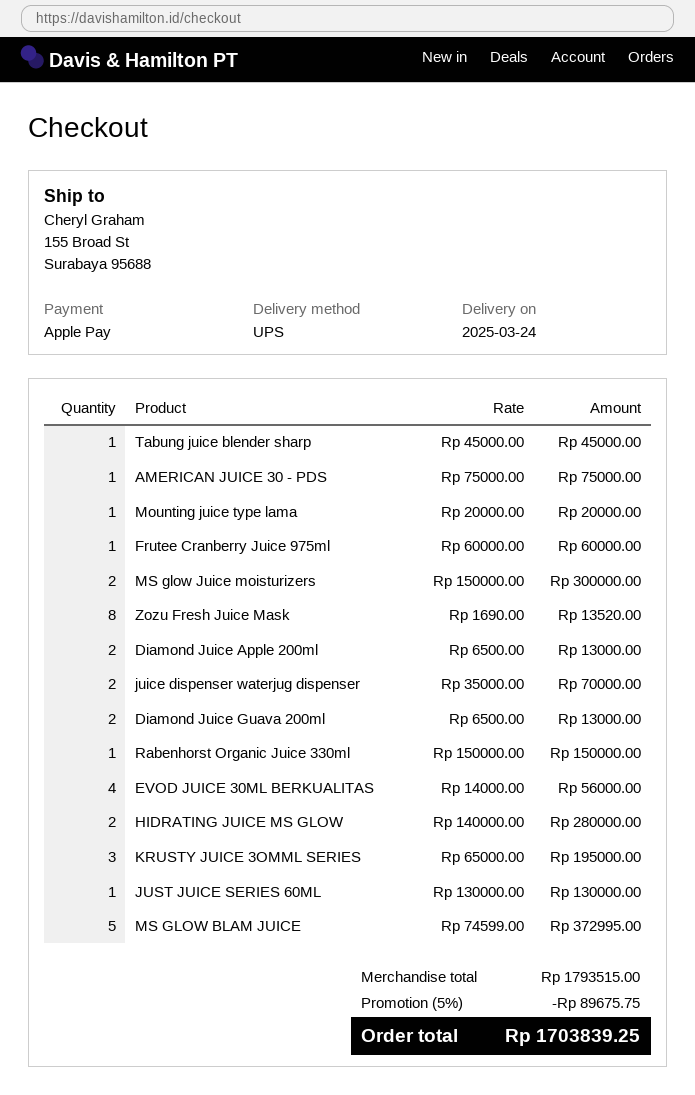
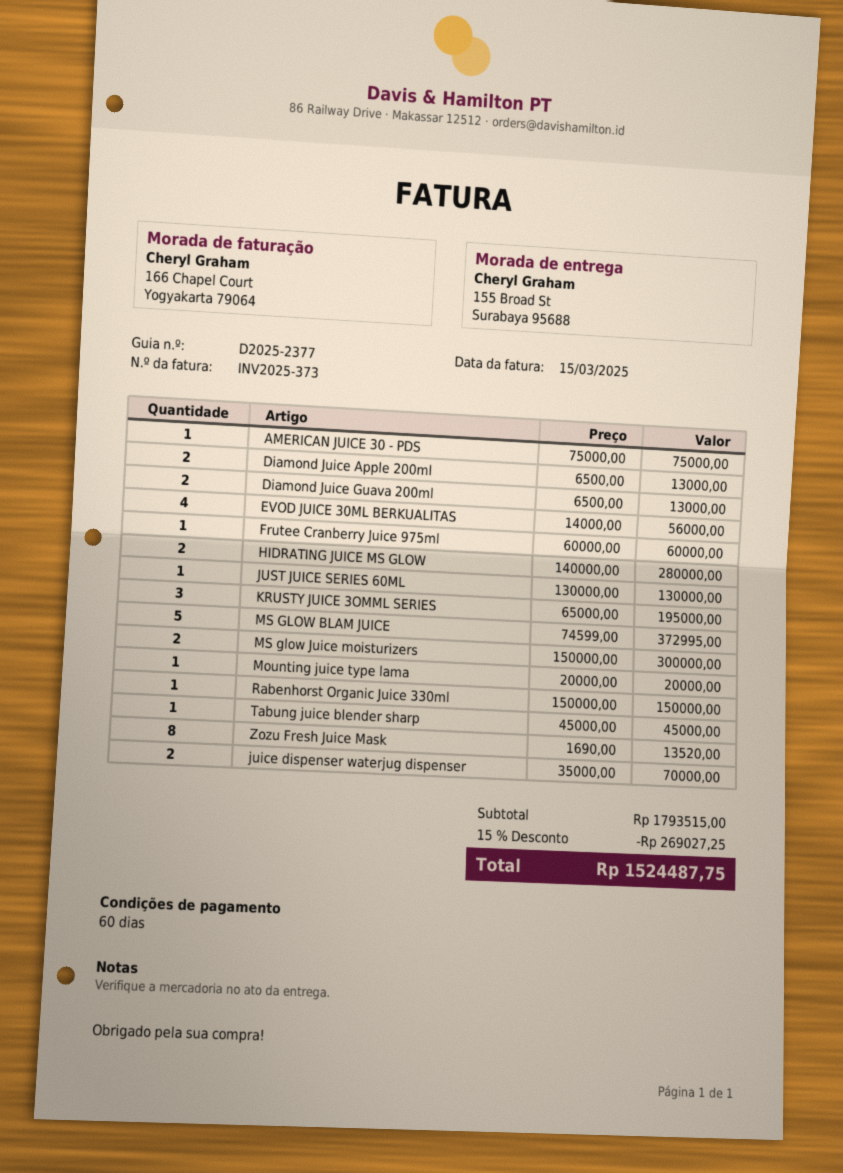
discount: 5% = 89675.75 -> 15% = 269027.25
total: 1703839.25 -> 1524487.75

